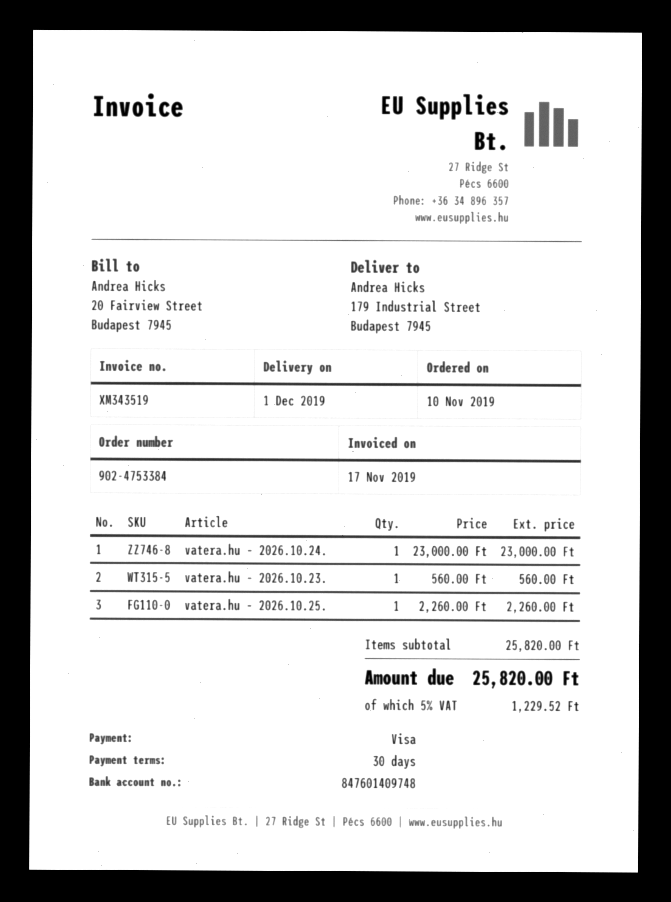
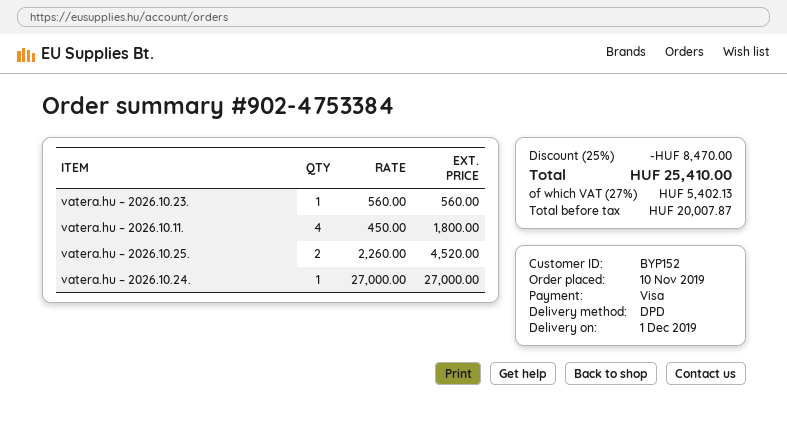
vatera.hu – 2026.10.24.: 1 x 23000.00 = 23000.00 -> 1 x 27000.00 = 27000.00
vatera.hu – 2026.10.25.: 1 x 2260.00 = 2260.00 -> 2 x 2260.00 = 4520.00
vatera.hu – 2026.10.11.: none -> 4 x 450.00 = 1800.00
discount: none -> 25% = 8470.00
tax: 5% = 1229.52 -> 27% = 5402.13
total: 25820.00 -> 25410.00

